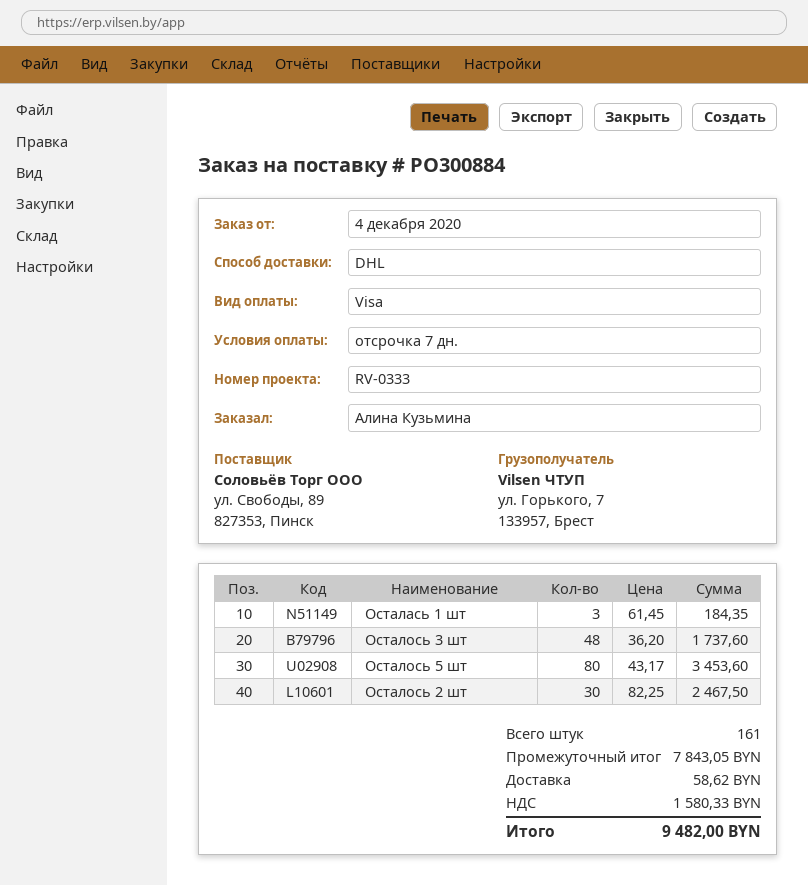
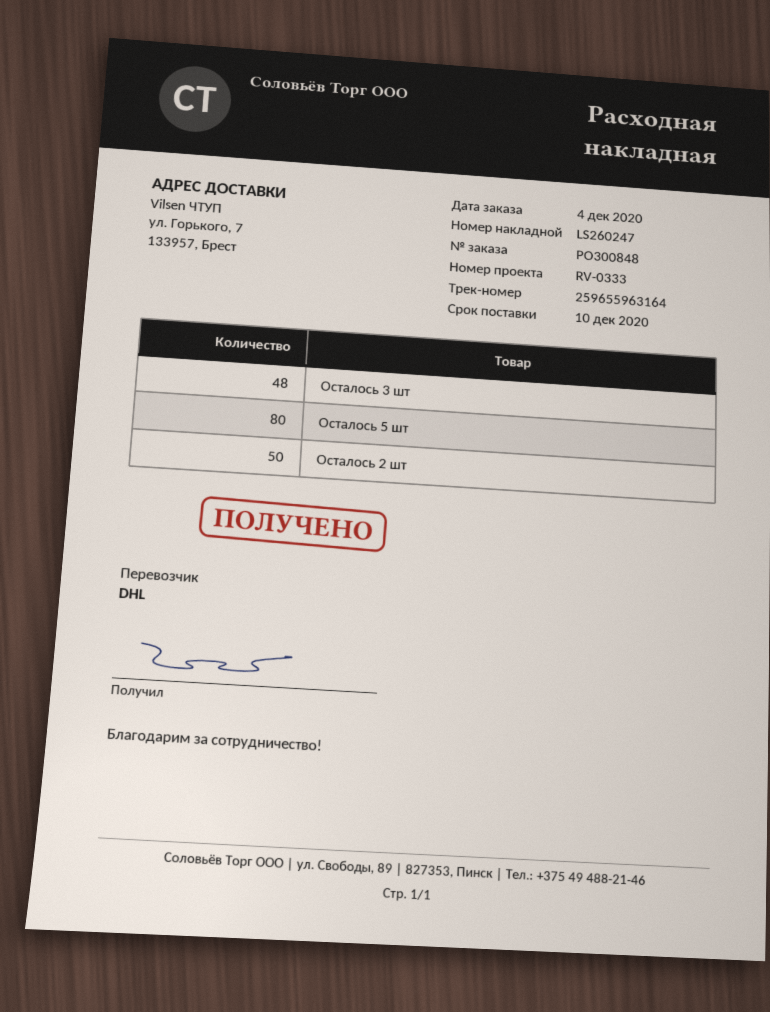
order number: PO300884 -> PO300848
Осталась 1 шт: 3 -> none
Осталось 2 шт: 30 -> 50

